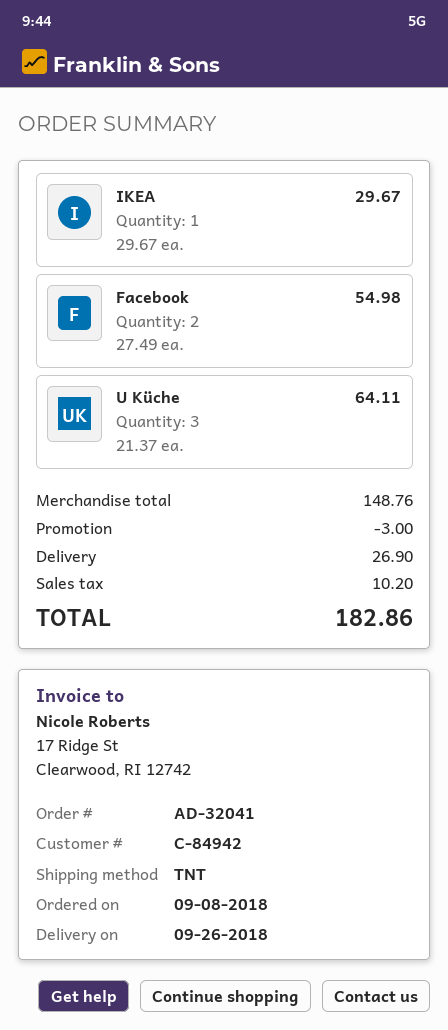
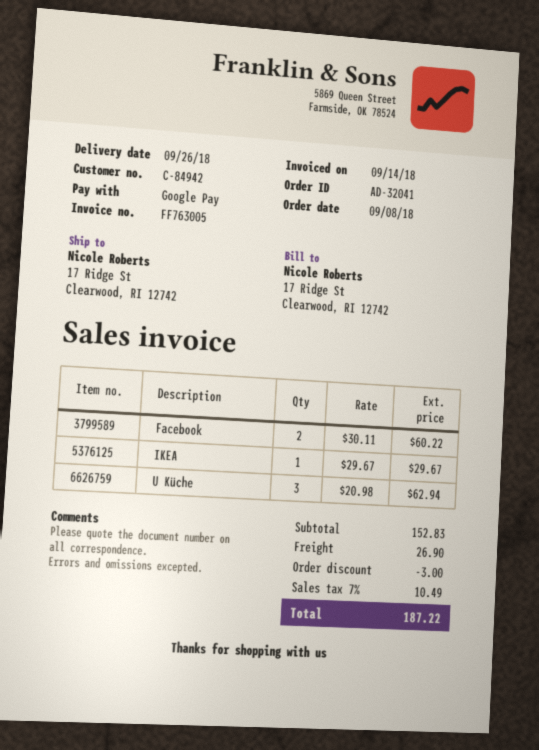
Facebook: 2 x 27.49 = 54.98 -> 2 x 30.11 = 60.22
U Küche: 3 x 21.37 = 64.11 -> 3 x 20.98 = 62.94
subtotal: 148.76 -> 152.83
tax: 10.20 -> 10.49
total: 182.86 -> 187.22

